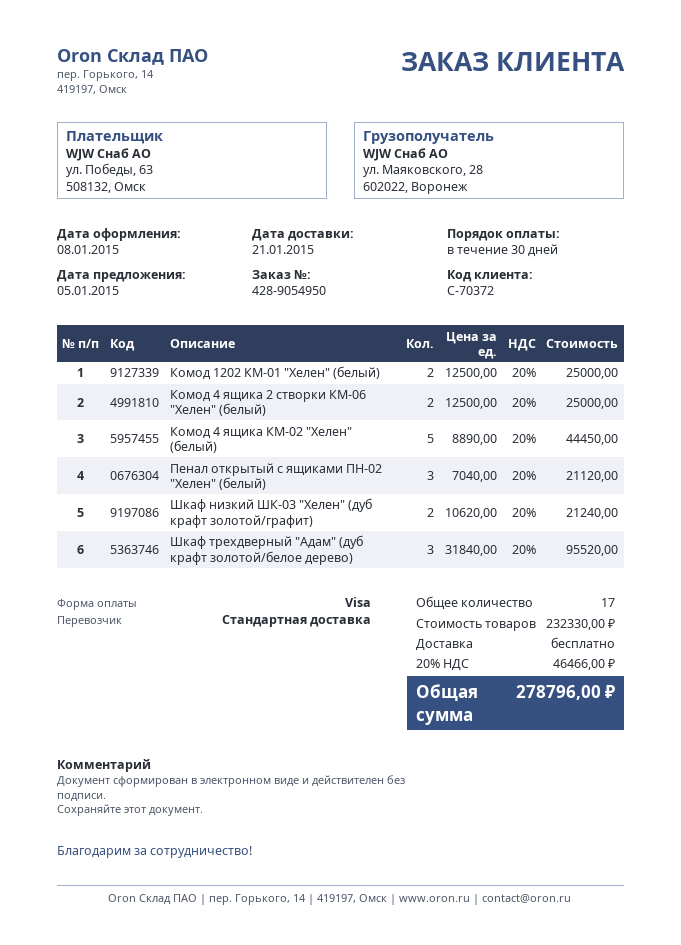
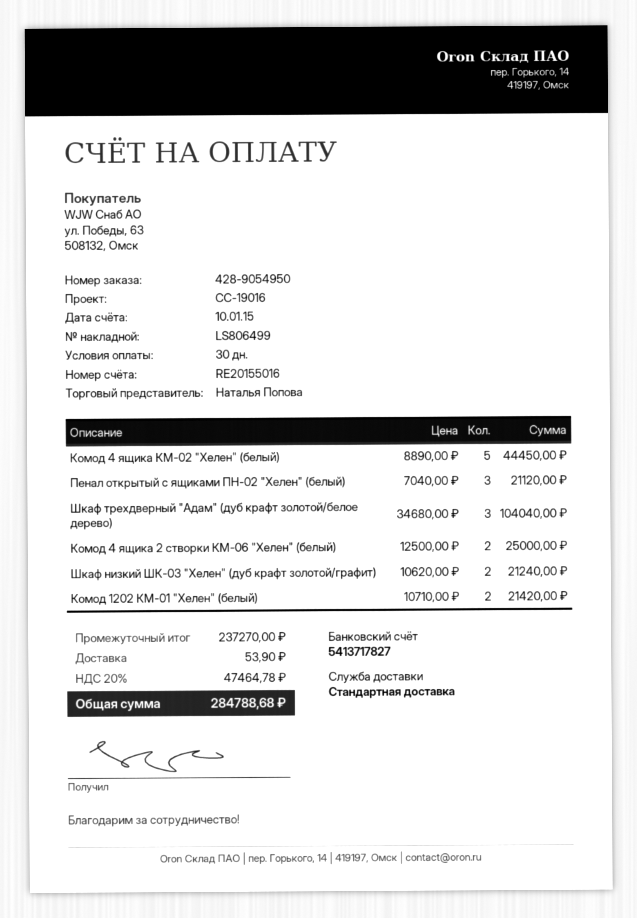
Комод 1202 КМ-01 "Хелен" (белый): 2 x 12500.00 = 25000.00 -> 2 x 10710.00 = 21420.00
Шкаф трехдверный "Адам" (дуб крафт золотой/белое дерево): 3 x 31840.00 = 95520.00 -> 3 x 34680.00 = 104040.00
subtotal: 232330.00 -> 237270.00
shipping: 0.00 -> 53.90
tax: 20% = 46466.00 -> 20% = 47464.78
total: 278796.00 -> 284788.68

